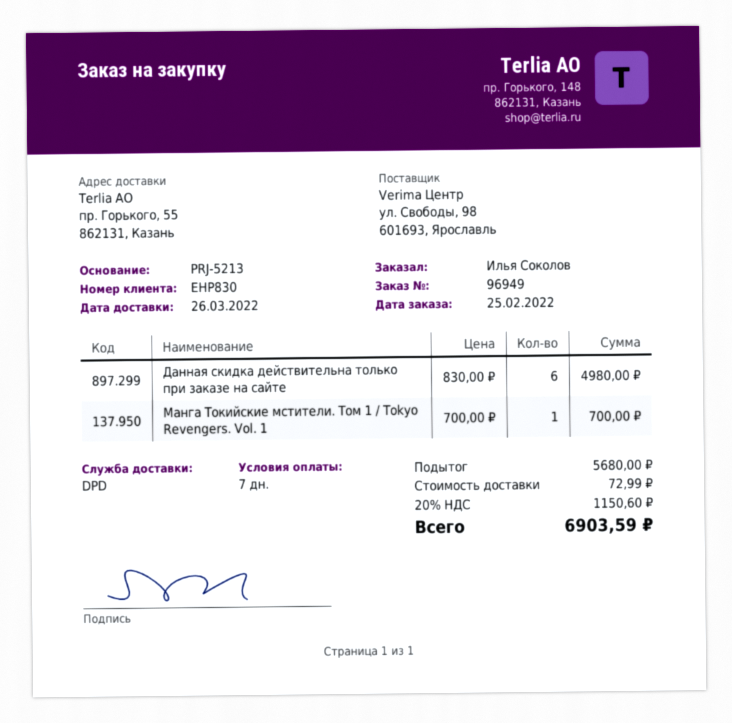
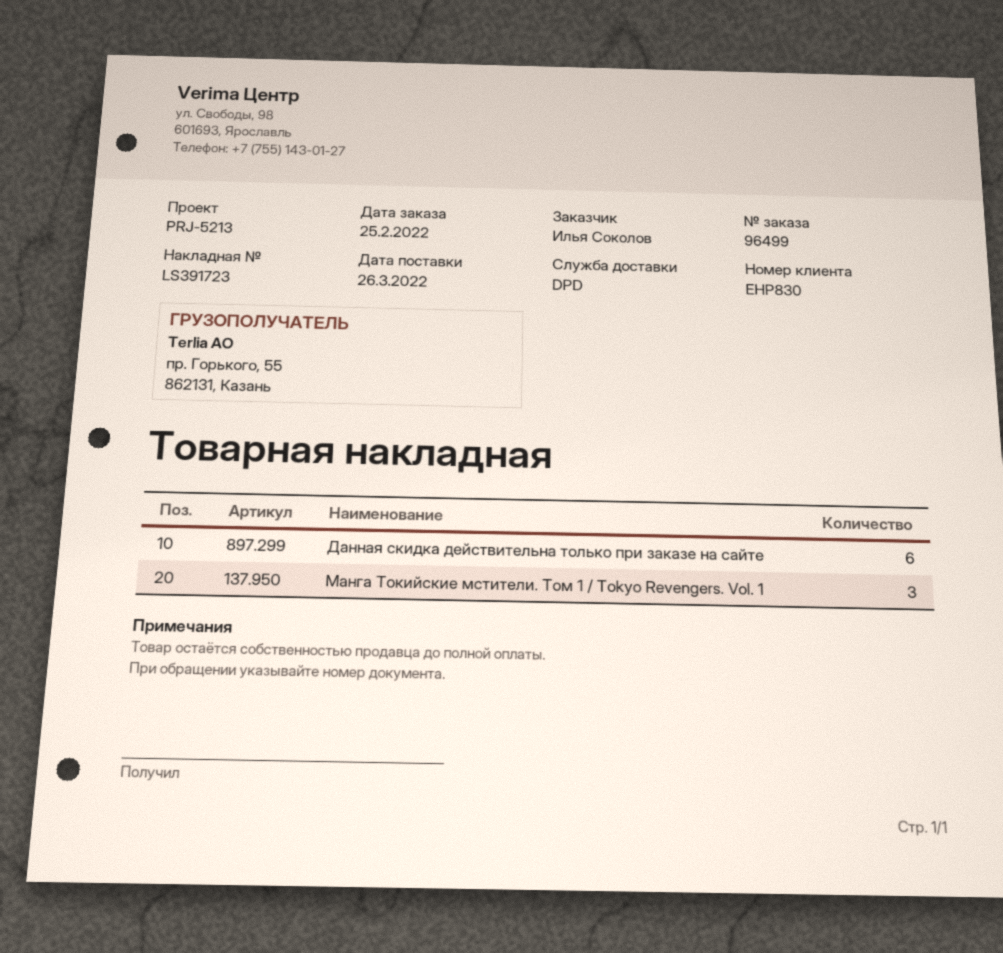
order number: 96949 -> 96499
Манга Токийские мстители. Том 1 / Tokyo Revengers. Vol. 1: 1 -> 3

